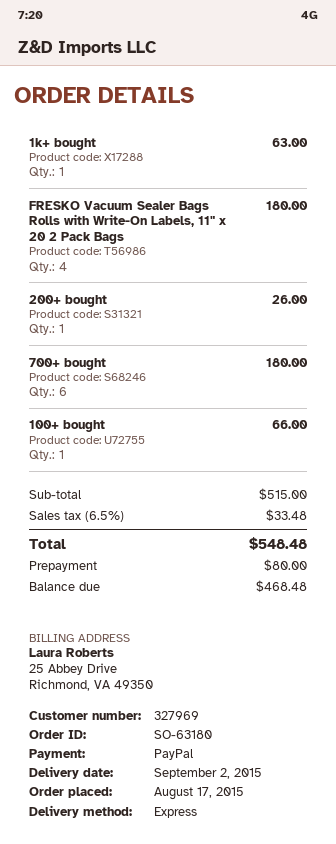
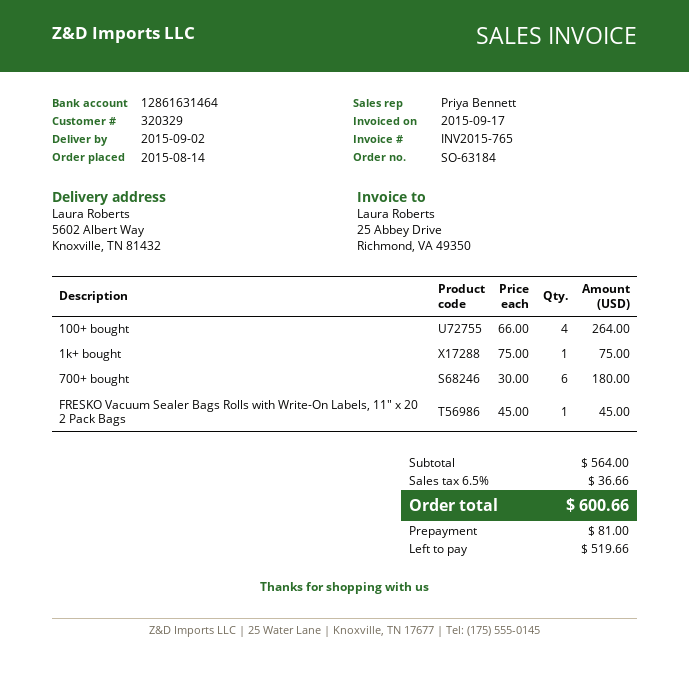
order number: SO-63180 -> SO-63184
order date: 2015-08-17 -> 2015-08-14
customer number: 327969 -> 320329
1k+ bought: 1 for 63.00 -> 1 for 75.00
FRESKO Vacuum Sealer Bags Rolls with Write-On Labels, 11" x 20 2 Pack Bags: 4 for 180.00 -> 1 for 45.00
200+ bought: 1 for 26.00 -> none
100+ bought: 1 for 66.00 -> 4 for 264.00
subtotal: 515.00 -> 564.00
tax: 6.5% = 33.48 -> 6.5% = 36.66
total: 548.48 -> 600.66
deposit: 80.00 -> 81.00
balance: 468.48 -> 519.66

